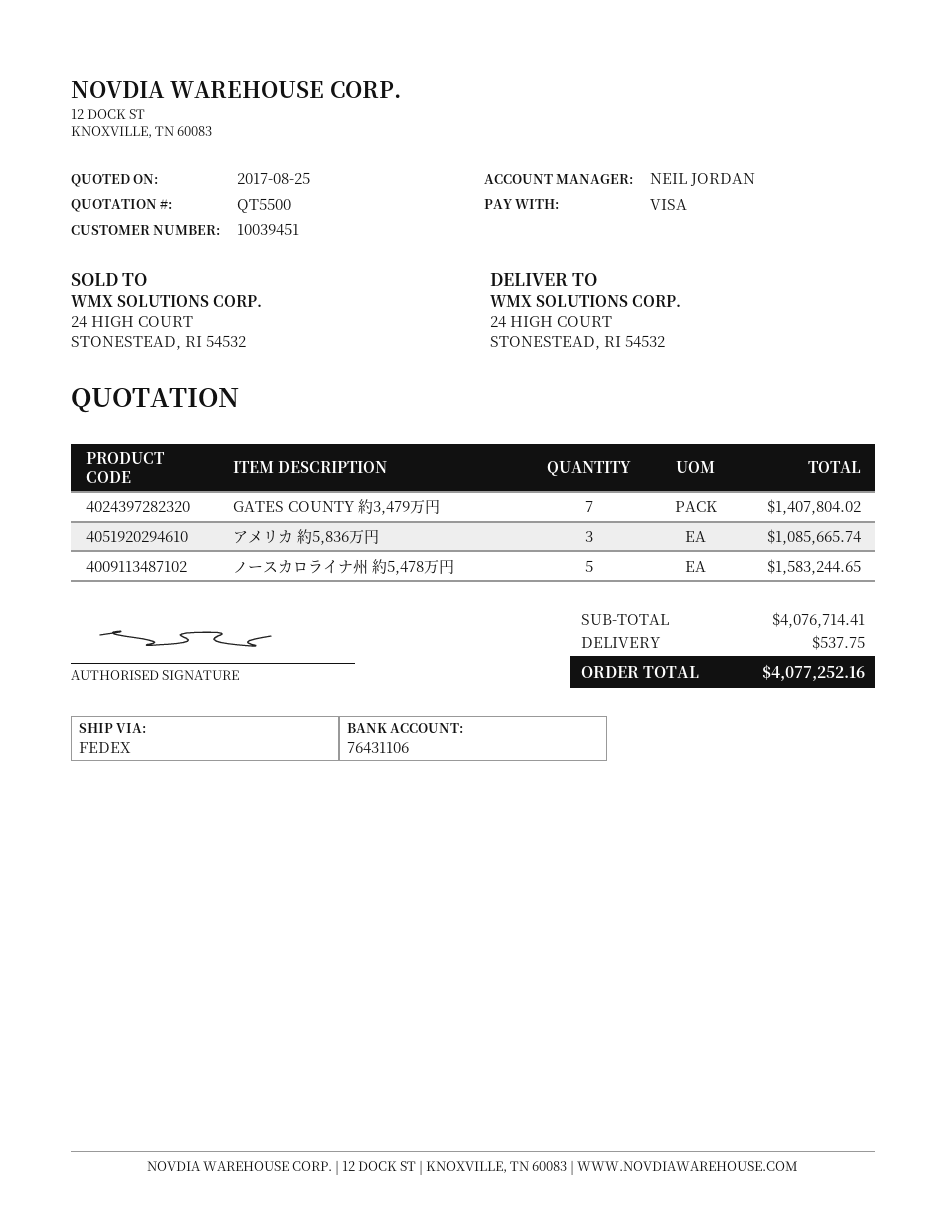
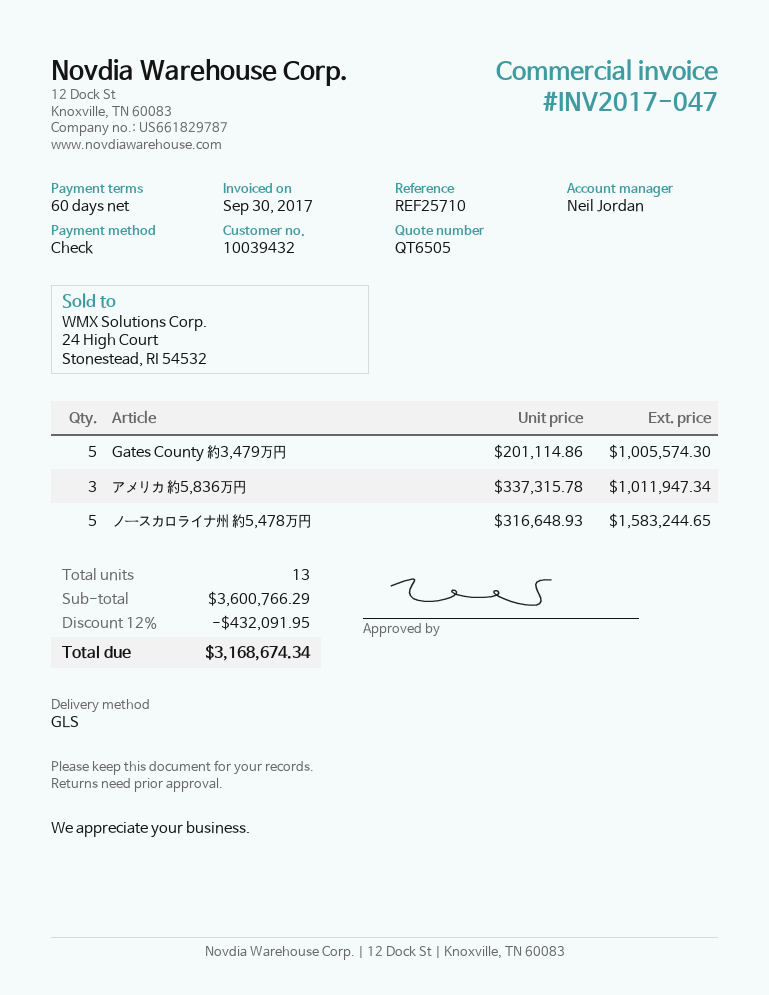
quote number: QT5500 -> QT6505
customer number: 10039451 -> 10039432
payment method: Visa -> cheque
shipping method: FedEx -> GLS
GATES COUNTY 約3,479万円: 7 for 1407804.02 -> 5 for 1005574.30
アメリカ 約5,836万円: 3 for 1085665.74 -> 3 for 1011947.34
subtotal: 4076714.41 -> 3600766.29
discount: none -> 12% = 432091.95
shipping: 537.75 -> none
total: 4077252.16 -> 3168674.34

